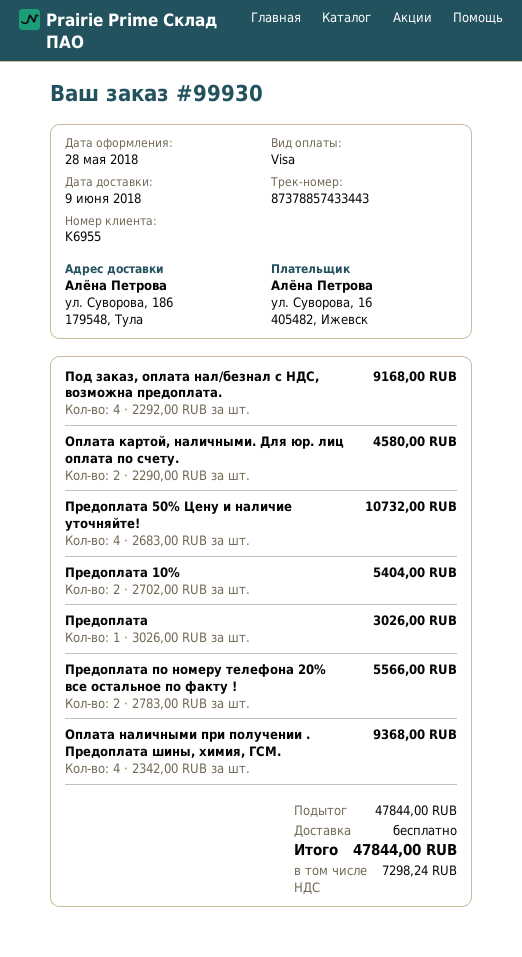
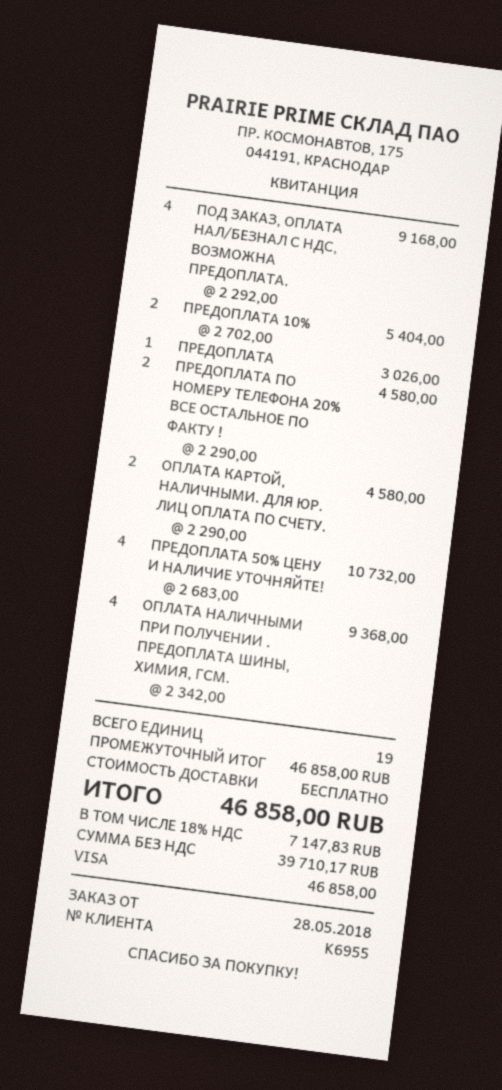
Предоплата по номеру телефона 20% все остальное по факту !: 2 x 2783.00 = 5566.00 -> 2 x 2290.00 = 4580.00
subtotal: 47844.00 -> 46858.00
tax: 7298.24 -> 7147.83
total: 47844.00 -> 46858.00

